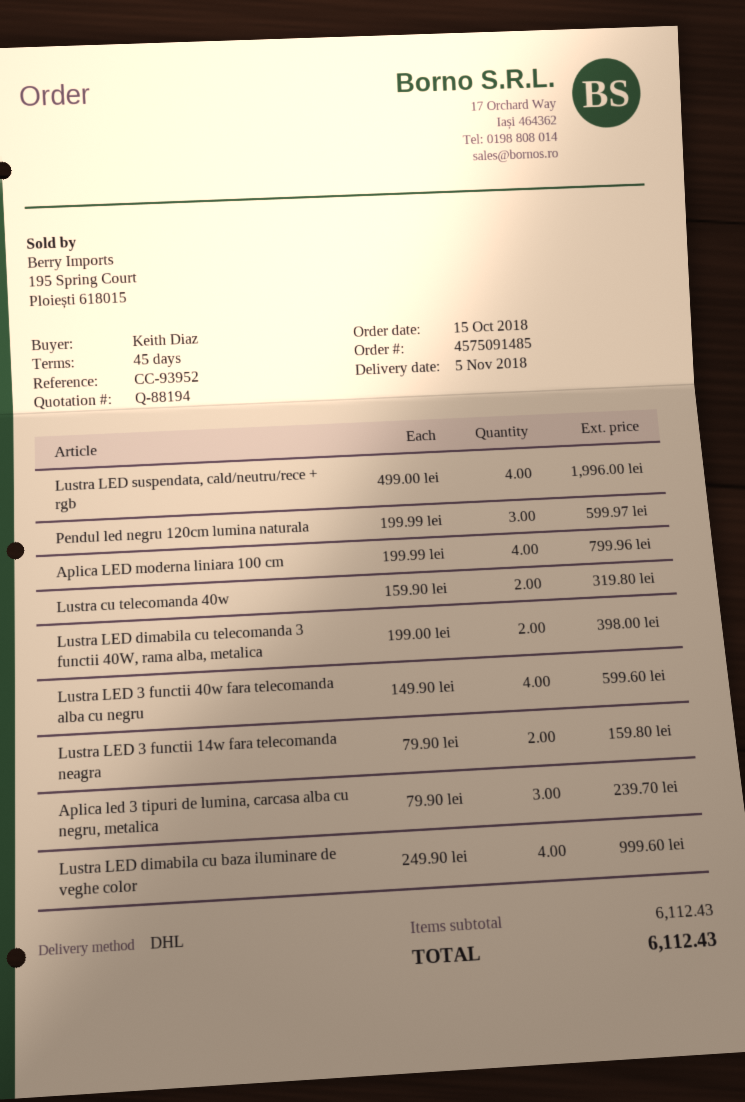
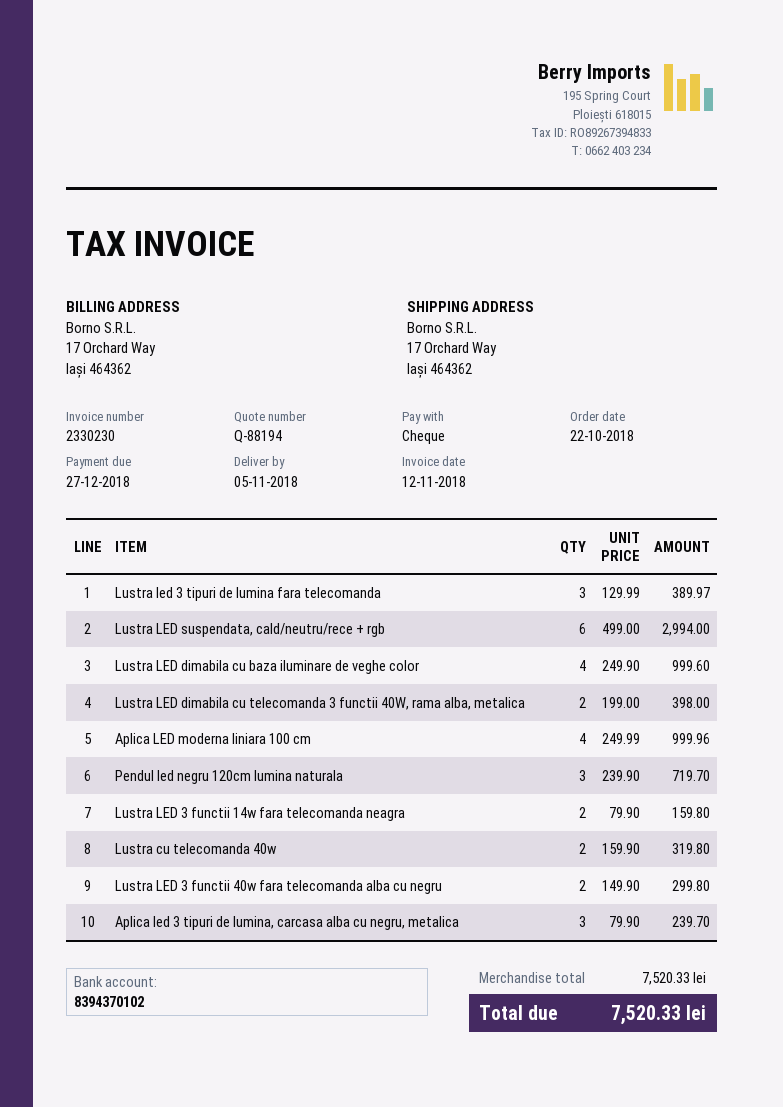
order date: 2018-10-15 -> 2018-10-22
Lustra LED suspendata, cald/neutru/rece + rgb: 4 x 499.00 = 1996.00 -> 6 x 499.00 = 2994.00
Pendul led negru 120cm lumina naturala: 3 x 199.99 = 599.97 -> 3 x 239.90 = 719.70
Aplica LED moderna liniara 100 cm: 4 x 199.99 = 799.96 -> 4 x 249.99 = 999.96
Lustra LED 3 functii 40w fara telecomanda alba cu negru: 4 x 149.90 = 599.60 -> 2 x 149.90 = 299.80
Lustra led 3 tipuri de lumina fara telecomanda: none -> 3 x 129.99 = 389.97
subtotal: 6112.43 -> 7520.33
total: 6112.43 -> 7520.33

